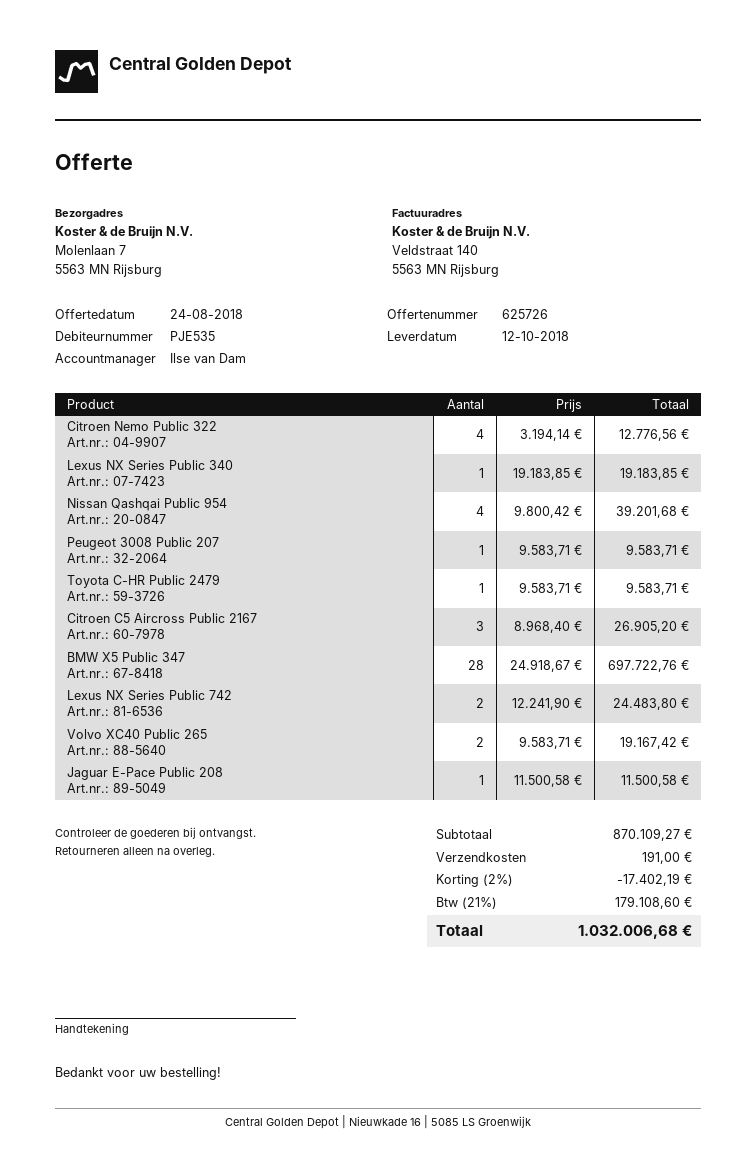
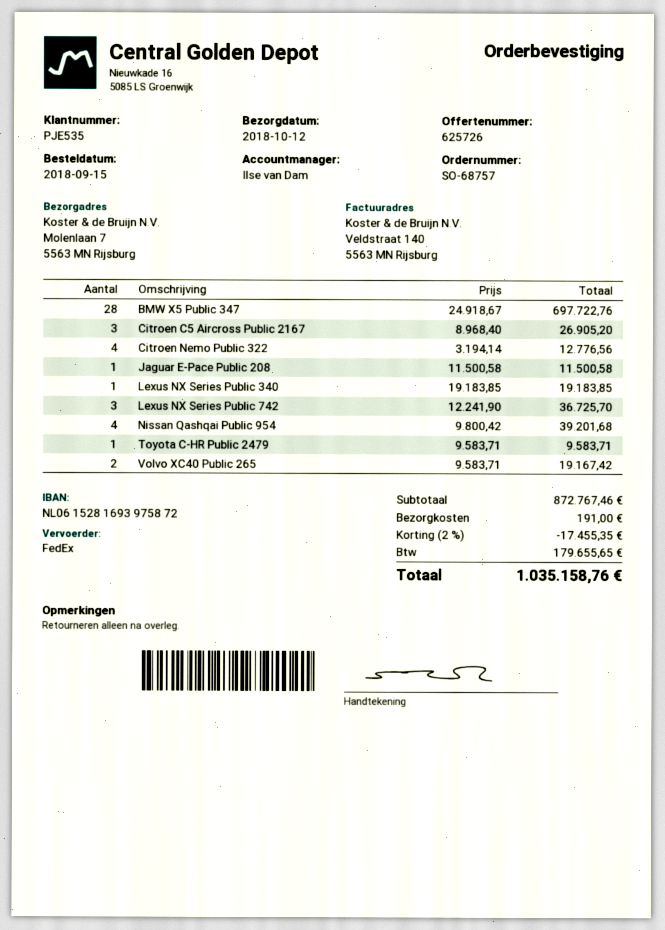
Peugeot 3008 Public 207: 1 x 9583.71 = 9583.71 -> none
Lexus NX Series Public 742: 2 x 12241.90 = 24483.80 -> 3 x 12241.90 = 36725.70
subtotal: 870109.27 -> 872767.46
discount: 2% = 17402.19 -> 2% = 17455.35
tax: 179108.60 -> 179655.65
total: 1032006.68 -> 1035158.76

